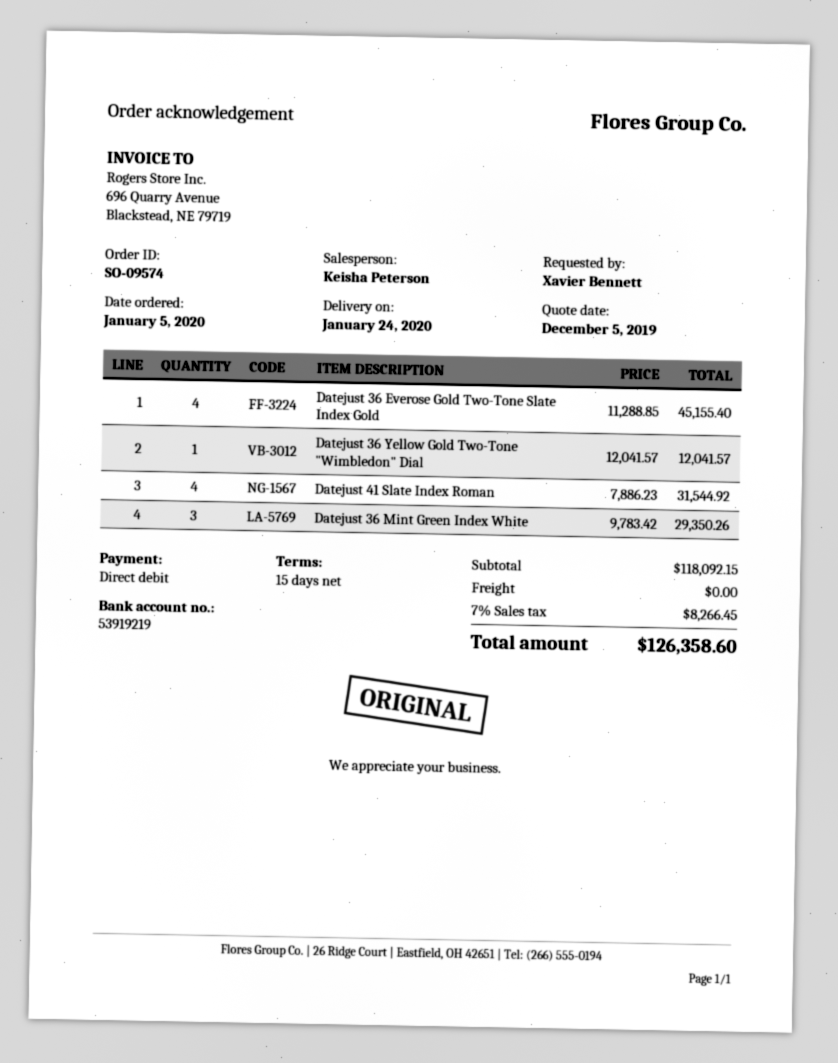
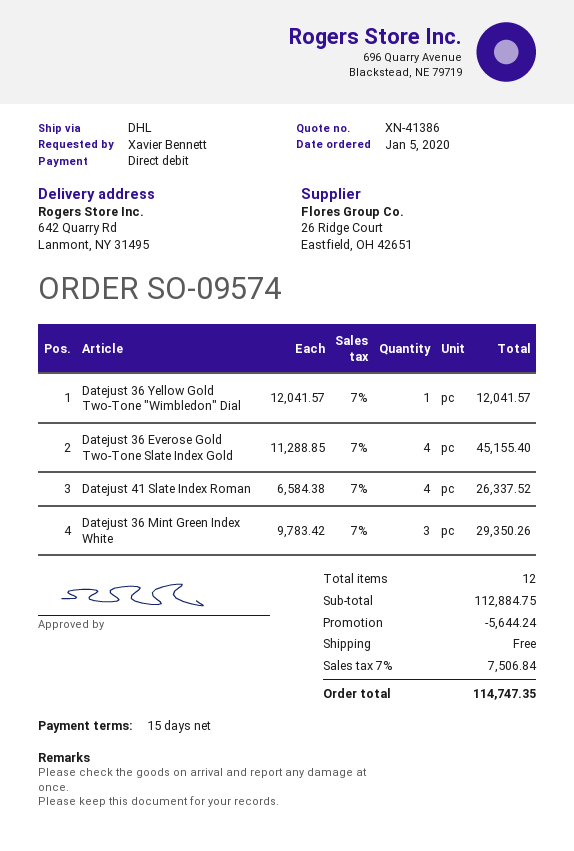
Datejust 41 Slate Index Roman: 4 x 7886.23 = 31544.92 -> 4 x 6584.38 = 26337.52
subtotal: 118092.15 -> 112884.75
discount: none -> 5644.24
tax: 7% = 8266.45 -> 7% = 7506.84
total: 126358.60 -> 114747.35

